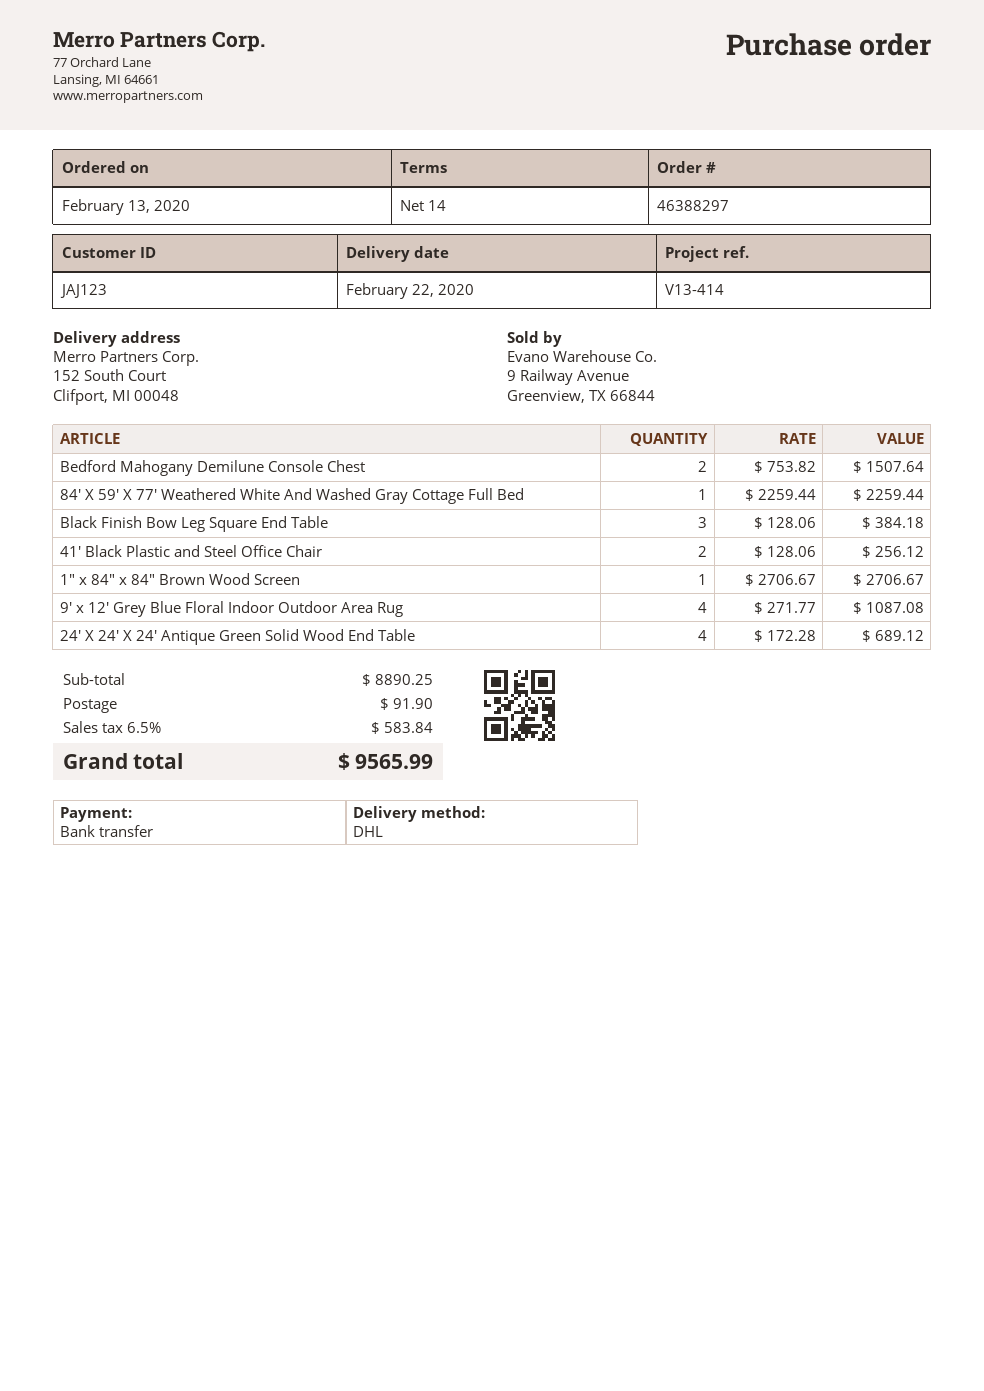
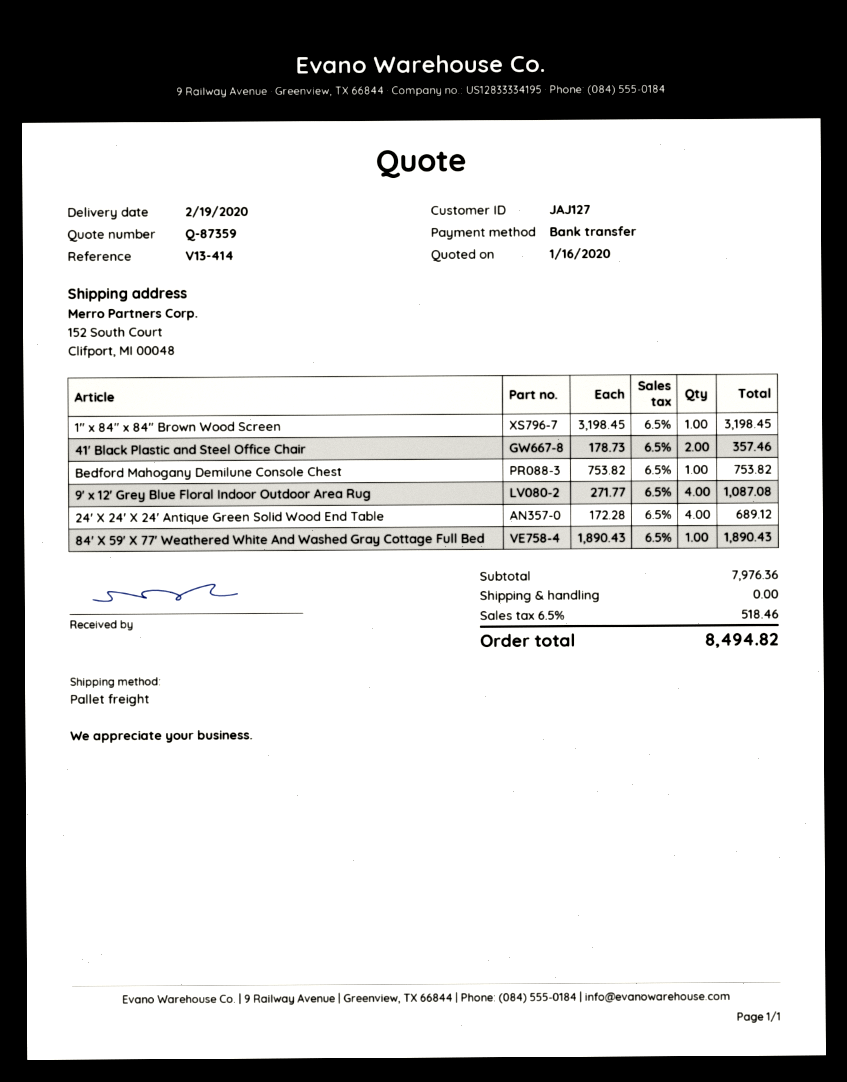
delivery date: 2020-02-22 -> 2020-02-19
customer number: JAJ123 -> JAJ127
shipping method: DHL -> pallet freight
Bedford Mahogany Demilune Console Chest: 2 x 753.82 = 1507.64 -> 1 x 753.82 = 753.82
84' X 59' X 77' Weathered White And Washed Gray Cottage Full Bed: 1 x 2259.44 = 2259.44 -> 1 x 1890.43 = 1890.43
Black Finish Bow Leg Square End Table: 3 x 128.06 = 384.18 -> none
41' Black Plastic and Steel Office Chair: 2 x 128.06 = 256.12 -> 2 x 178.73 = 357.46
1" x 84" x 84" Brown Wood Screen: 1 x 2706.67 = 2706.67 -> 1 x 3198.45 = 3198.45
subtotal: 8890.25 -> 7976.36
shipping: 91.90 -> 0.00
tax: 6.5% = 583.84 -> 6.5% = 518.46
total: 9565.99 -> 8494.82

